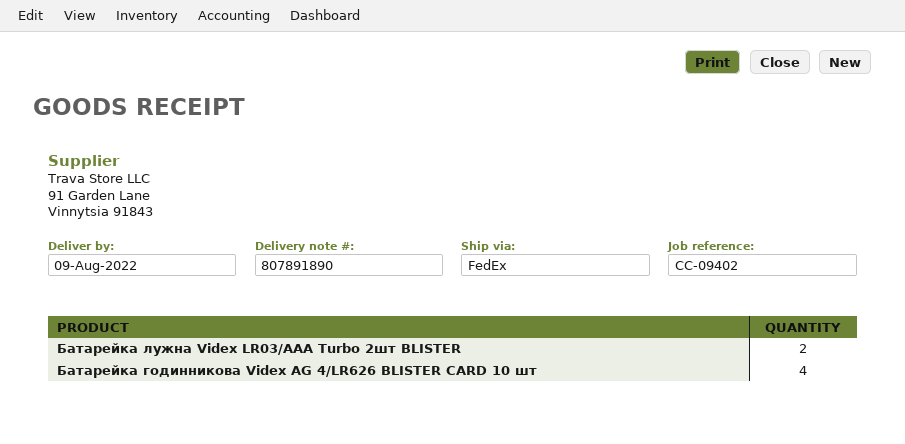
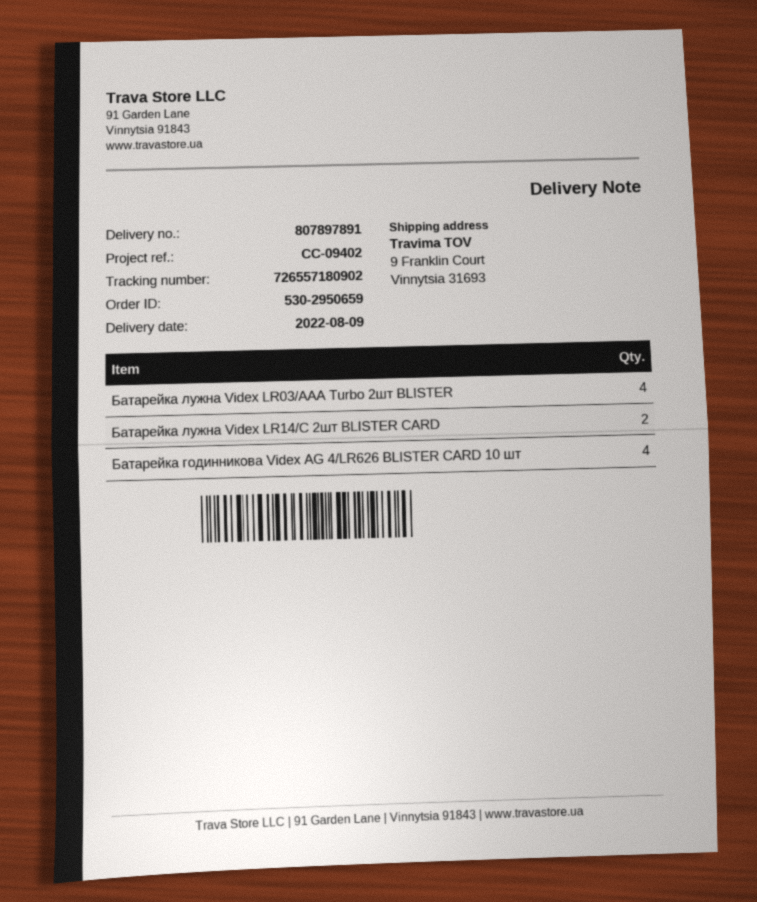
delivery note number: 807891890 -> 807897891
Батарейка лужна Videx LR03/AAA Turbo 2шт BLISTER: 2 -> 4
Батарейка лужна Videx LR14/C 2шт BLISTER CARD: none -> 2

